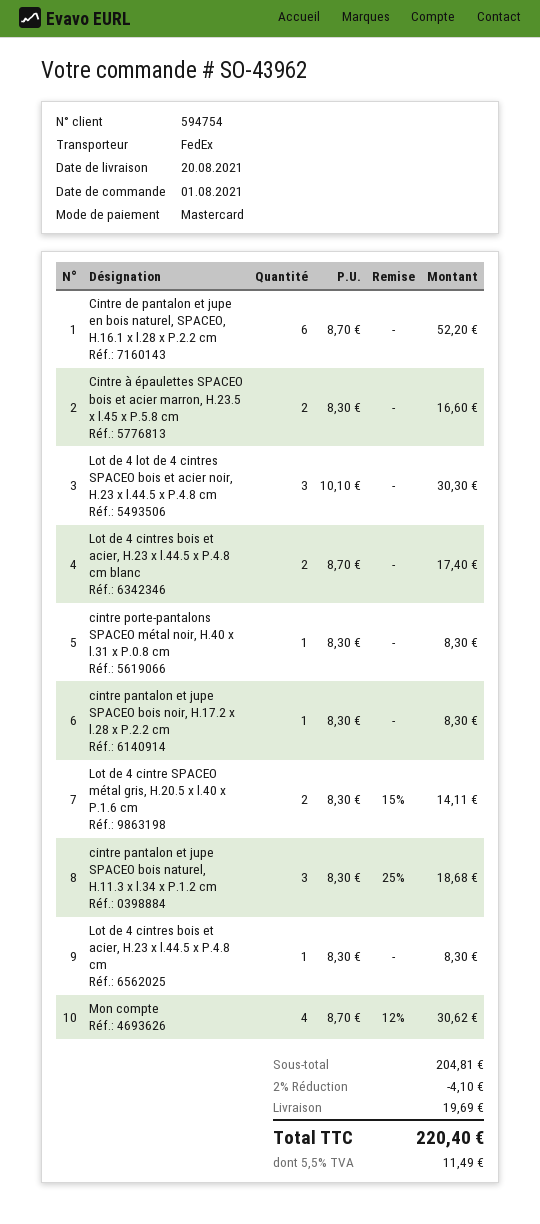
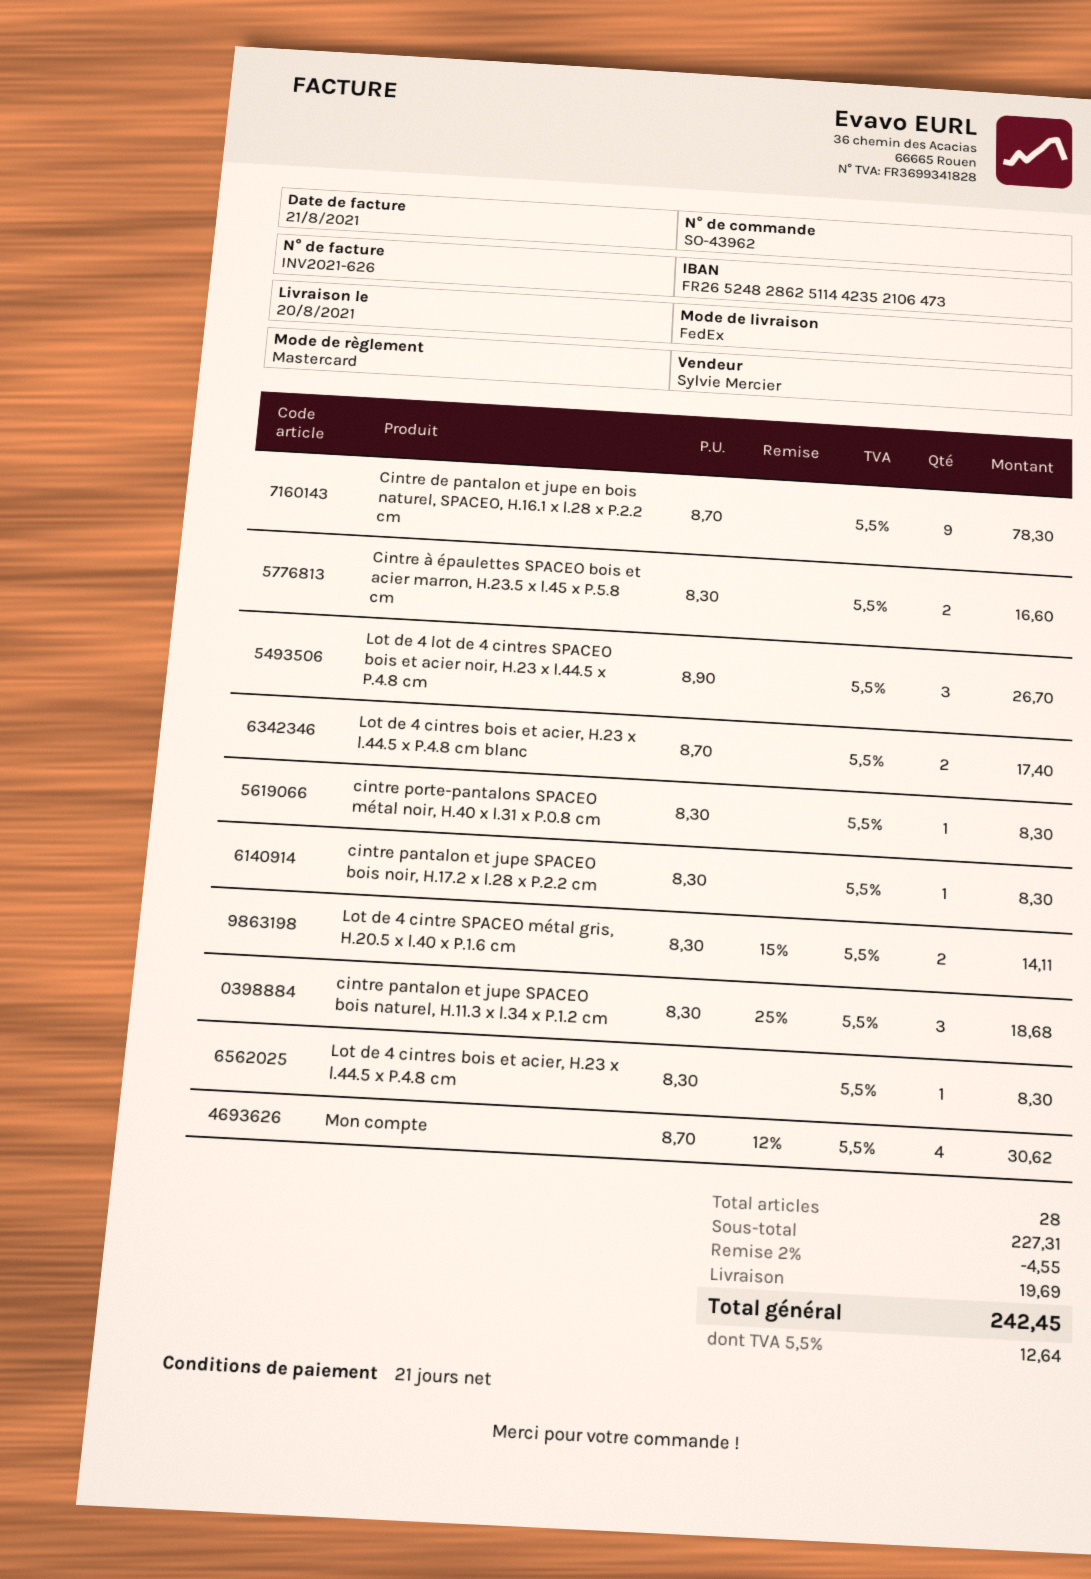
Cintre de pantalon et jupe en bois naturel, SPACEO, H.16.1 x l.28 x P.2.2 cm: 6 x 8.70 = 52.20 -> 9 x 8.70 = 78.30
Lot de 4 lot de 4 cintres SPACEO bois et acier noir, H.23 x l.44.5 x P.4.8 cm: 3 x 10.10 = 30.30 -> 3 x 8.90 = 26.70
subtotal: 204.81 -> 227.31
discount: 2% = 4.10 -> 2% = 4.55
tax: 5.5% = 11.49 -> 5.5% = 12.64
total: 220.40 -> 242.45

